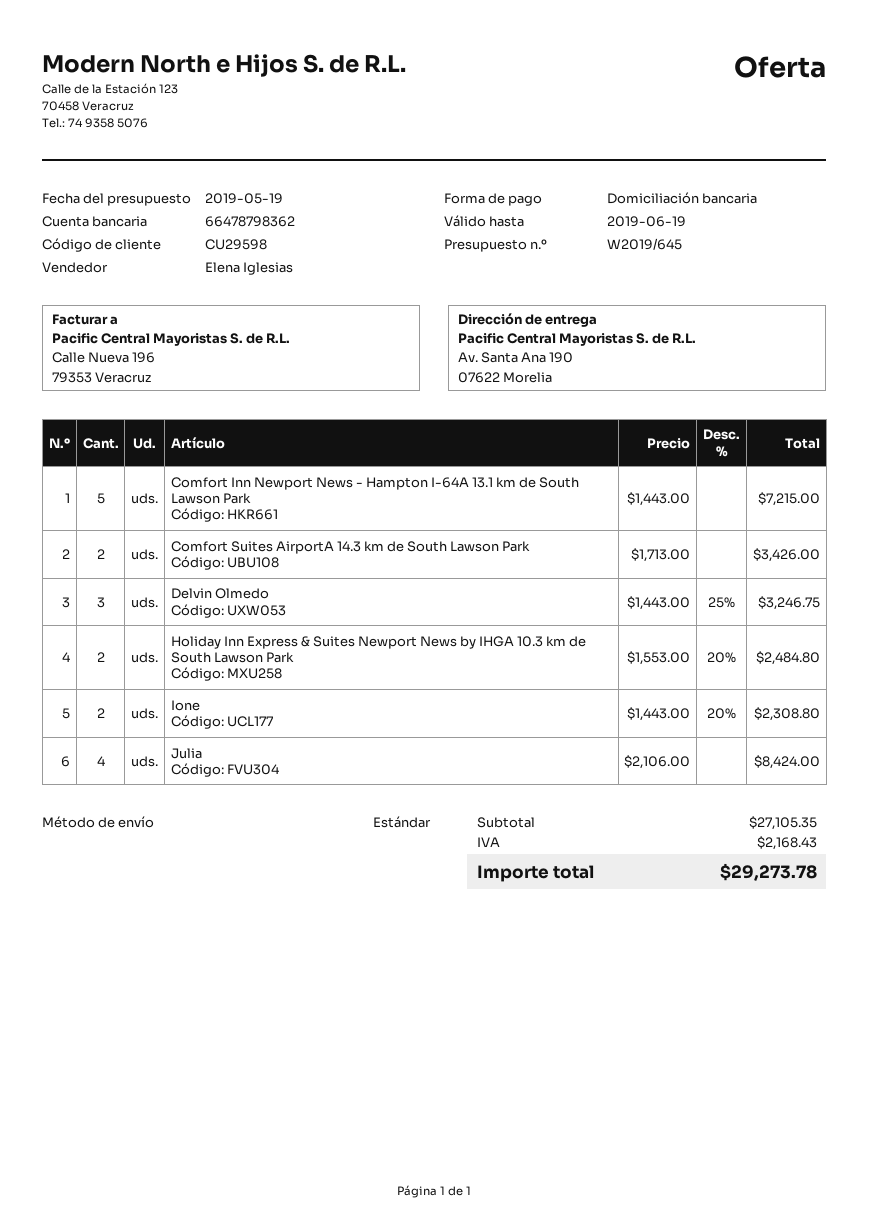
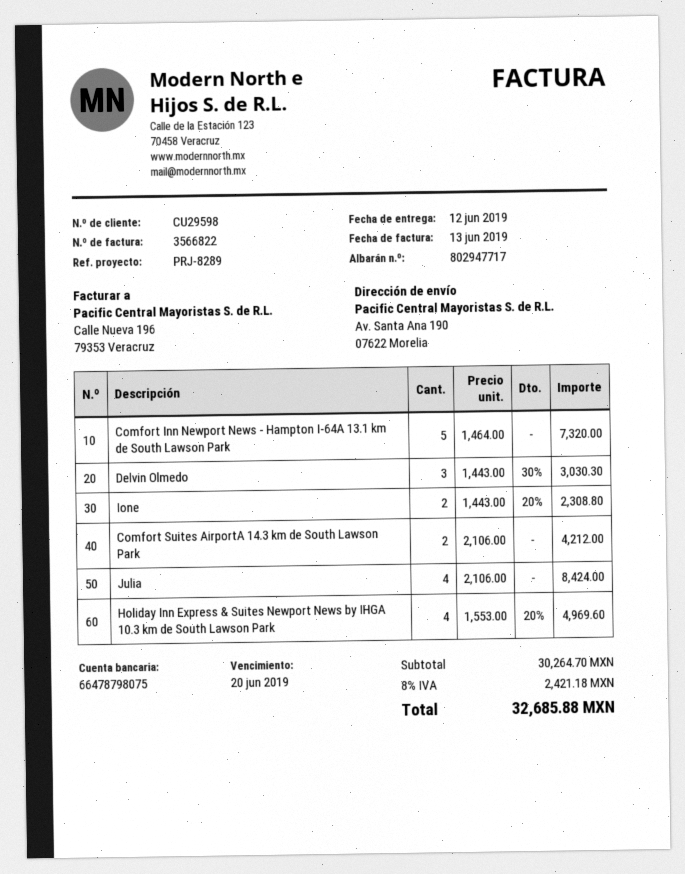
bank account: 66478798362 -> 66478798075
Comfort Inn Newport News - Hampton I-64A 13.1 km de South Lawson Park: 5 x 1443.00 = 7215.00 -> 5 x 1464.00 = 7320.00
Comfort Suites AirportA 14.3 km de South Lawson Park: 2 x 1713.00 = 3426.00 -> 2 x 2106.00 = 4212.00
Delvin Olmedo: 3 x 1443.00 - 25% = 3246.75 -> 3 x 1443.00 - 30% = 3030.30
Holiday Inn Express & Suites Newport News by IHGA 10.3 km de South Lawson Park: 2 x 1553.00 - 20% = 2484.80 -> 4 x 1553.00 - 20% = 4969.60
subtotal: 27105.35 -> 30264.70
tax: 2168.43 -> 2421.18
total: 29273.78 -> 32685.88

